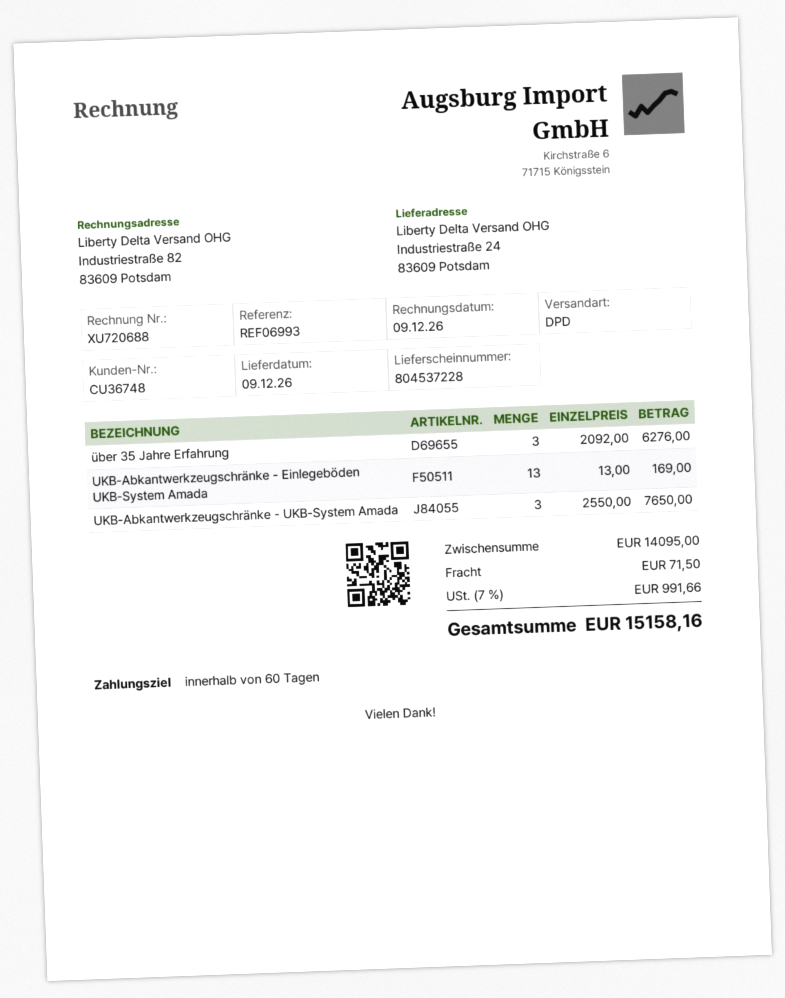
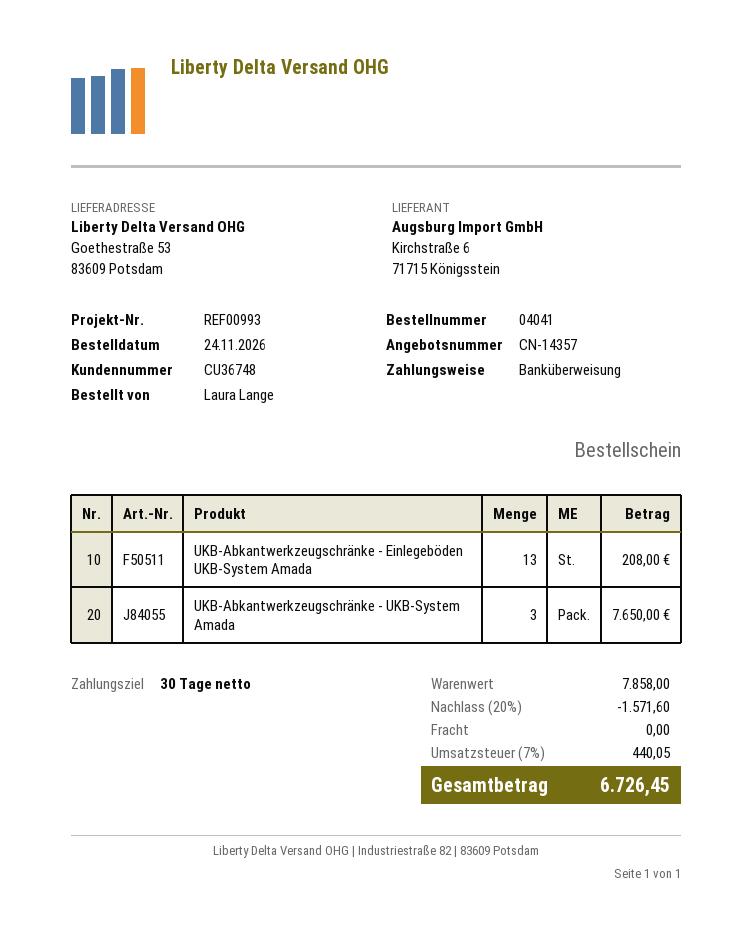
payment terms: 60 days -> 30 days
reference: REF06993 -> REF00993
ship to: Industriestraße 24, 83609 Potsdam -> Goethestraße 53, 83609 Potsdam
über 35 Jahre Erfahrung: 3 for 6276.00 -> none
UKB-Abkantwerkzeugschränke - Einlegeböden UKB-System Amada: 13 for 169.00 -> 13 for 208.00
subtotal: 14095.00 -> 7858.00
discount: none -> 20% = 1571.60
shipping: 71.50 -> 0.00
tax: 7% = 991.66 -> 7% = 440.05
total: 15158.16 -> 6726.45

